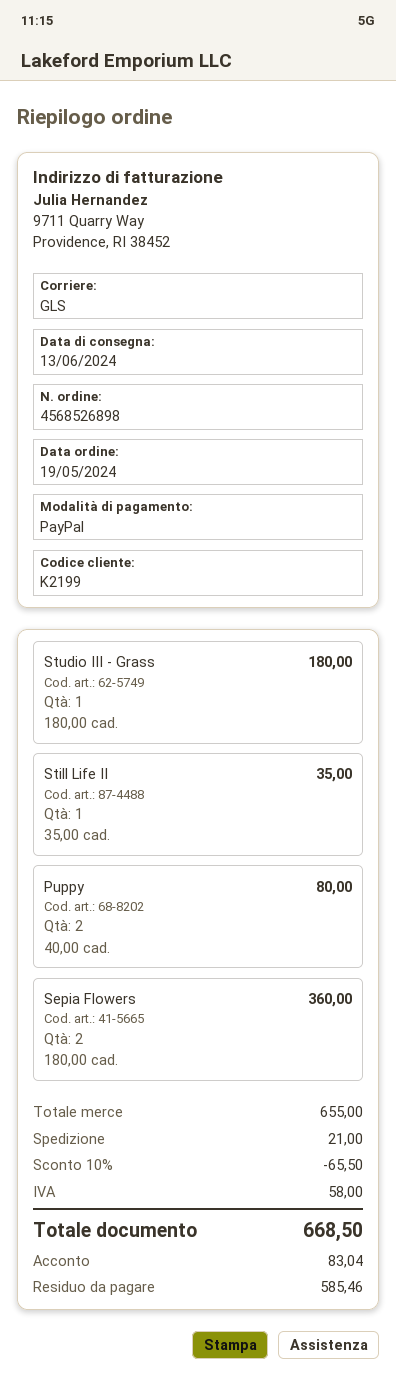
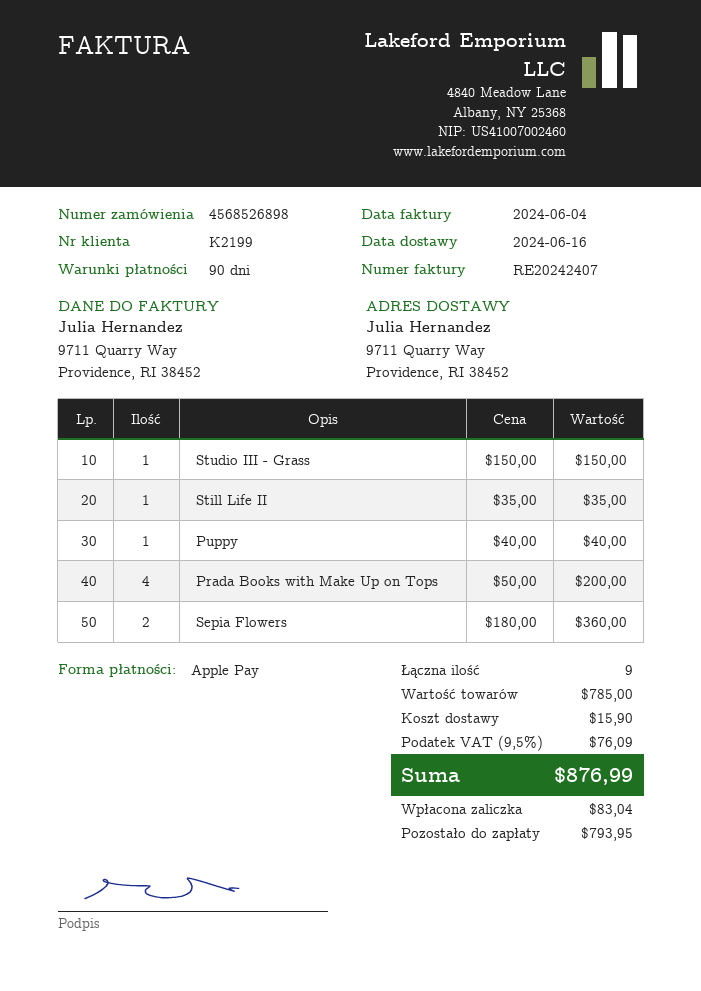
delivery date: 2024-06-13 -> 2024-06-16
payment method: PayPal -> Apple Pay
Studio III - Grass: 1 x 180.00 = 180.00 -> 1 x 150.00 = 150.00
Puppy: 2 x 40.00 = 80.00 -> 1 x 40.00 = 40.00
Prada Books with Make Up on Tops: none -> 4 x 50.00 = 200.00
subtotal: 655.00 -> 785.00
discount: 10% = 65.50 -> none
shipping: 21.00 -> 15.90
tax: 58.00 -> 76.09
total: 668.50 -> 876.99
balance: 585.46 -> 793.95

